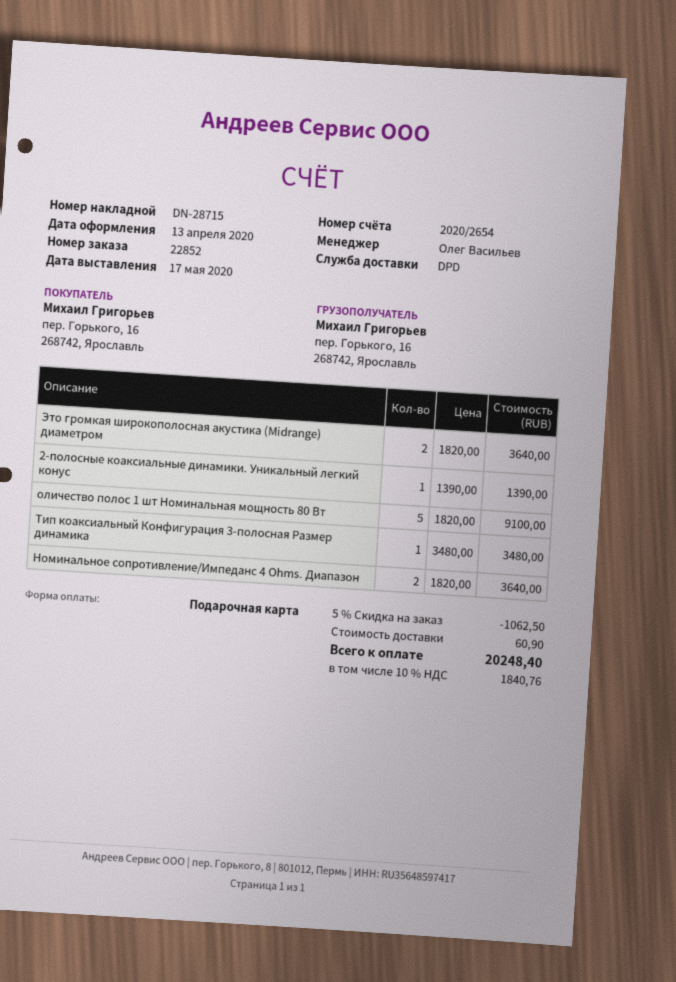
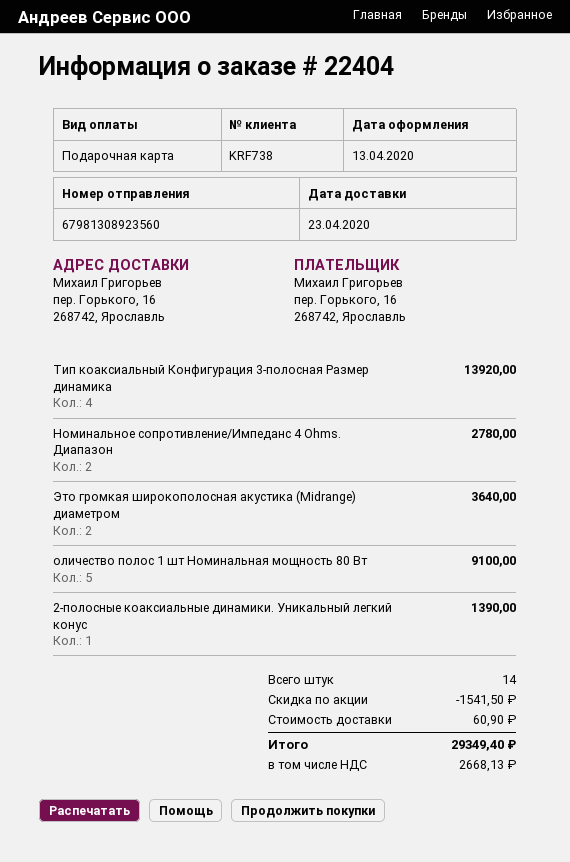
order number: 22852 -> 22404
Тип коаксиальный Конфигурация 3-полосная Размер динамика: 1 for 3480.00 -> 4 for 13920.00
Номинальное сопротивление/Импеданс 4 Ohms. Диапазон: 2 for 3640.00 -> 2 for 2780.00
discount: 1062.50 -> 1541.50
tax: 1840.76 -> 2668.13
total: 20248.40 -> 29349.40

